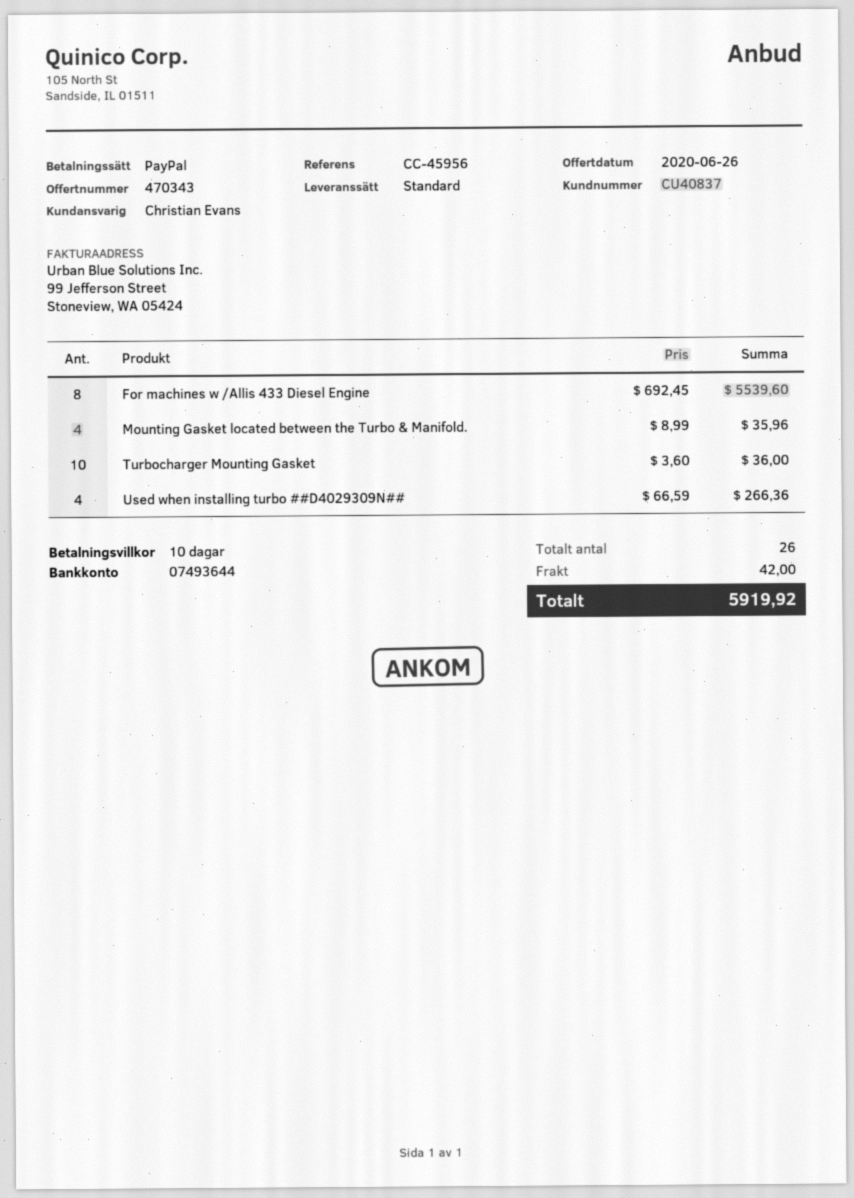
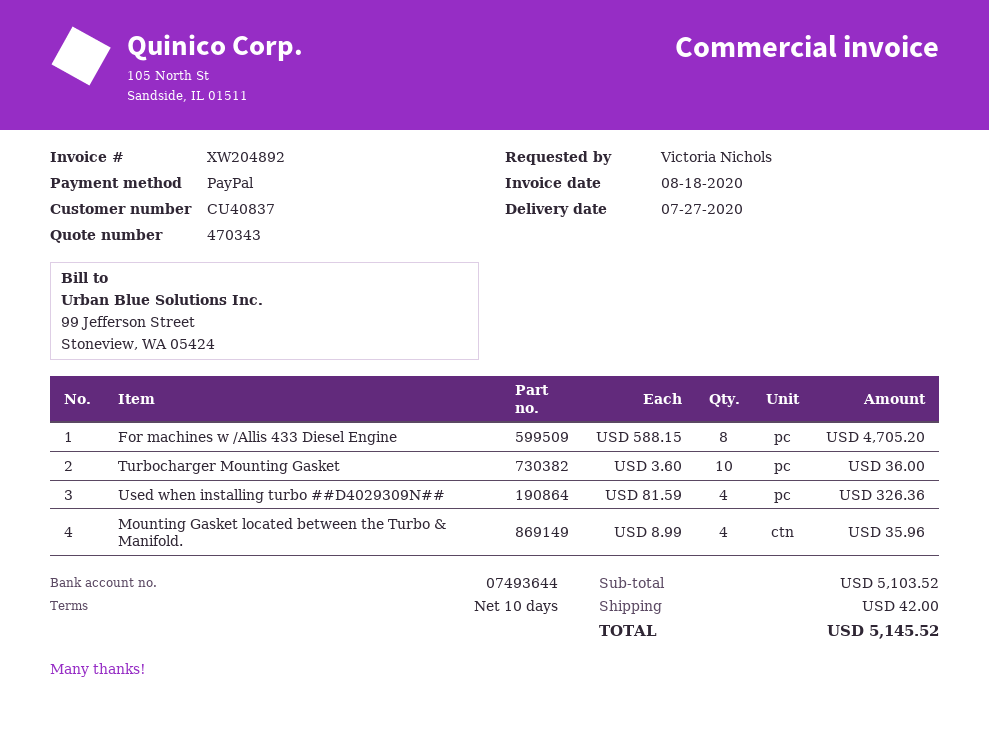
For machines w /Allis 433 Diesel Engine: 8 x 692.45 = 5539.60 -> 8 x 588.15 = 4705.20
Used when installing turbo ##D4029309N##: 4 x 66.59 = 266.36 -> 4 x 81.59 = 326.36
total: 5919.92 -> 5145.52

